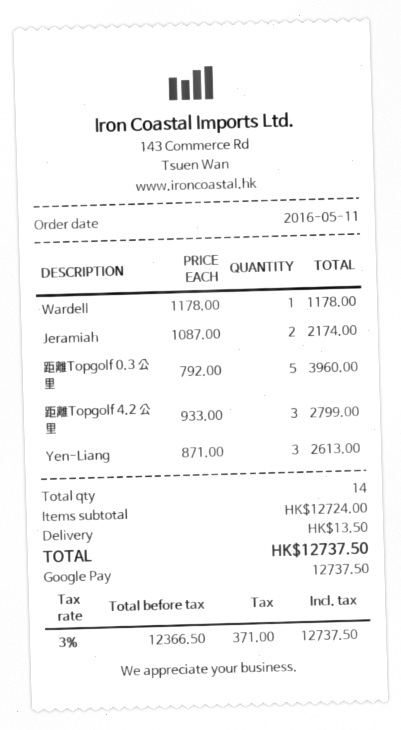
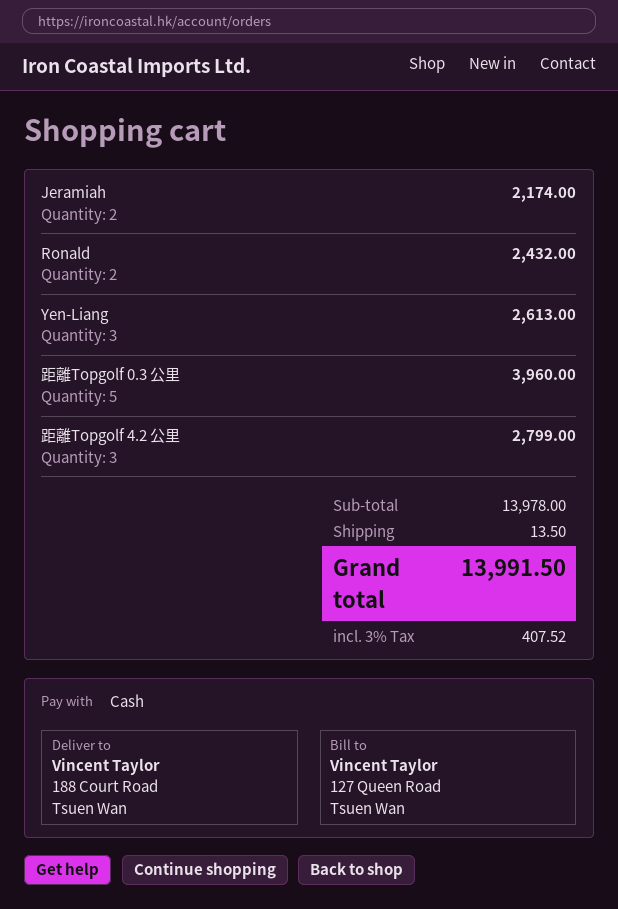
payment method: Google Pay -> cash
Wardell: 1 for 1178.00 -> none
Ronald: none -> 2 for 2432.00
subtotal: 12724.00 -> 13978.00
tax: 3% = 371.00 -> 3% = 407.52
total: 12737.50 -> 13991.50

